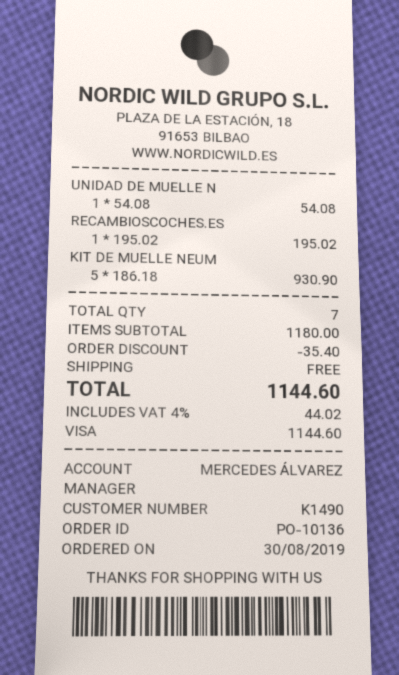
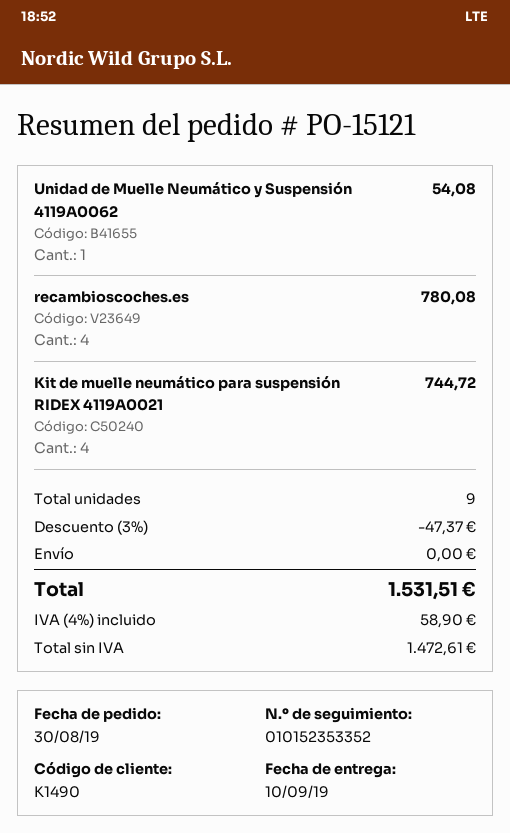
order number: PO-10136 -> PO-15121
RECAMBIOSCOCHES.ES: 1 for 195.02 -> 4 for 780.08
KIT DE MUELLE NEUM: 5 for 930.90 -> 4 for 744.72
total quantity: 7 -> 9
discount: 35.40 -> 47.37
tax: 4% = 44.02 -> 4% = 58.90
total: 1144.60 -> 1531.51

